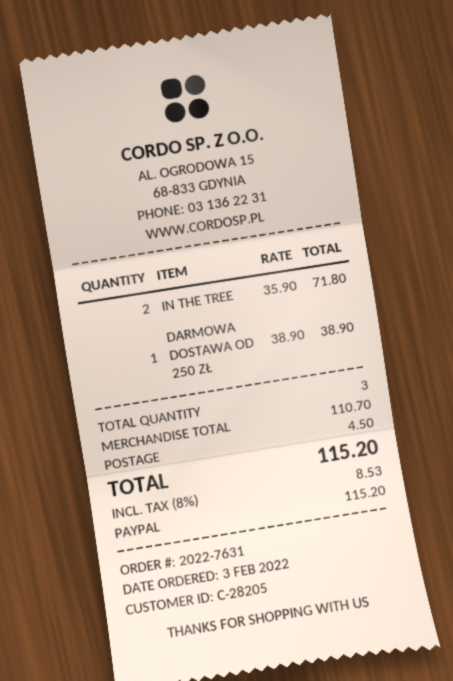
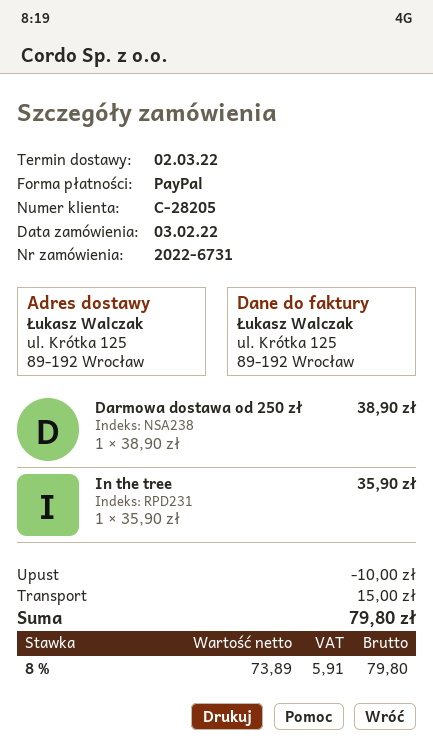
order number: 2022-7631 -> 2022-6731
IN THE TREE: 2 x 35.90 = 71.80 -> 1 x 35.90 = 35.90
discount: none -> 10.00
shipping: 4.50 -> 15.00
tax: 8% = 8.53 -> 8% = 5.91
total: 115.20 -> 79.80

